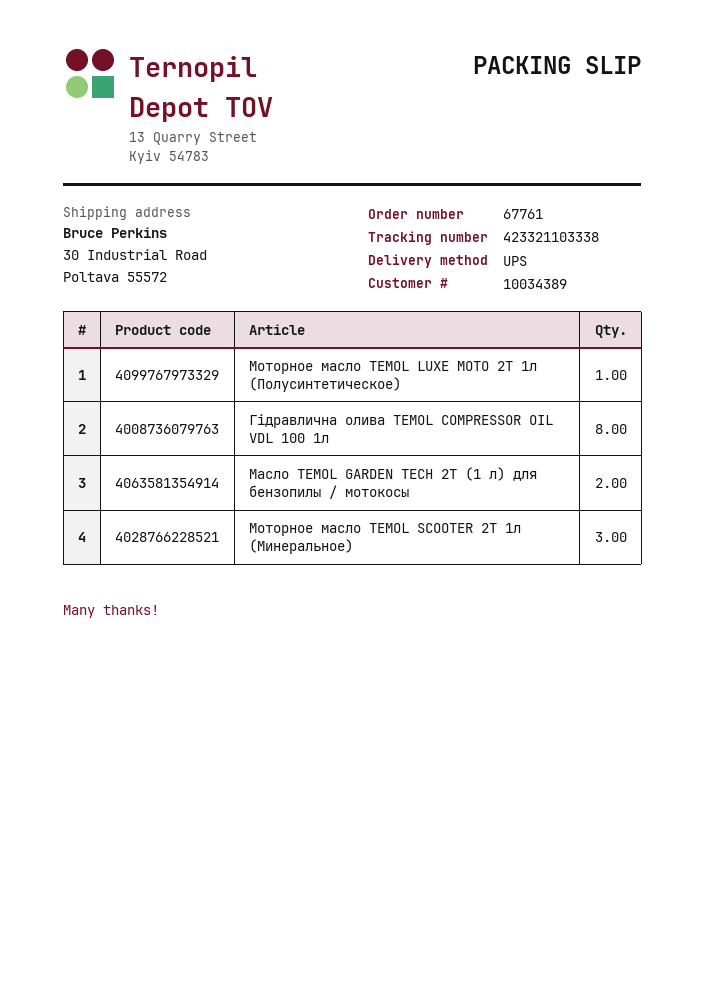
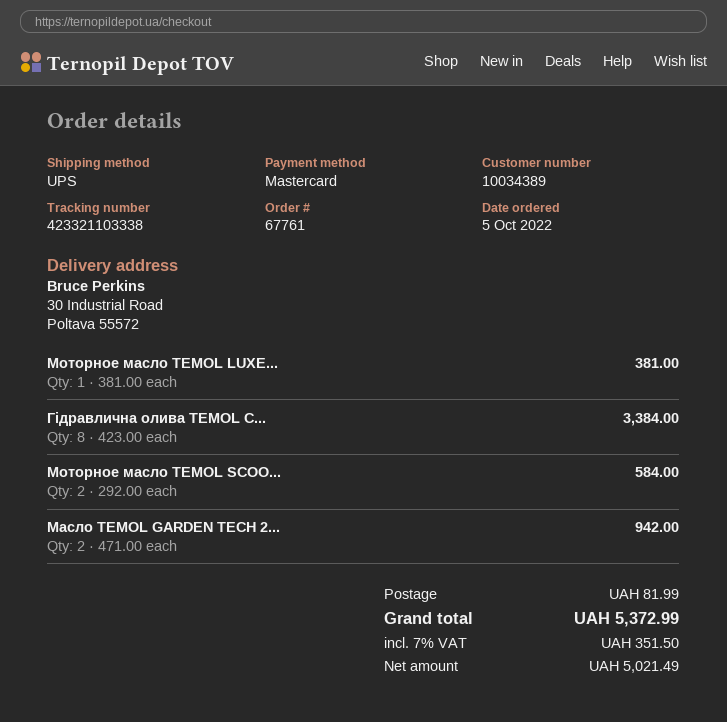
Моторное масло TEMOL SCOOTER 2T 1л (Минеральное): 3 -> 2

